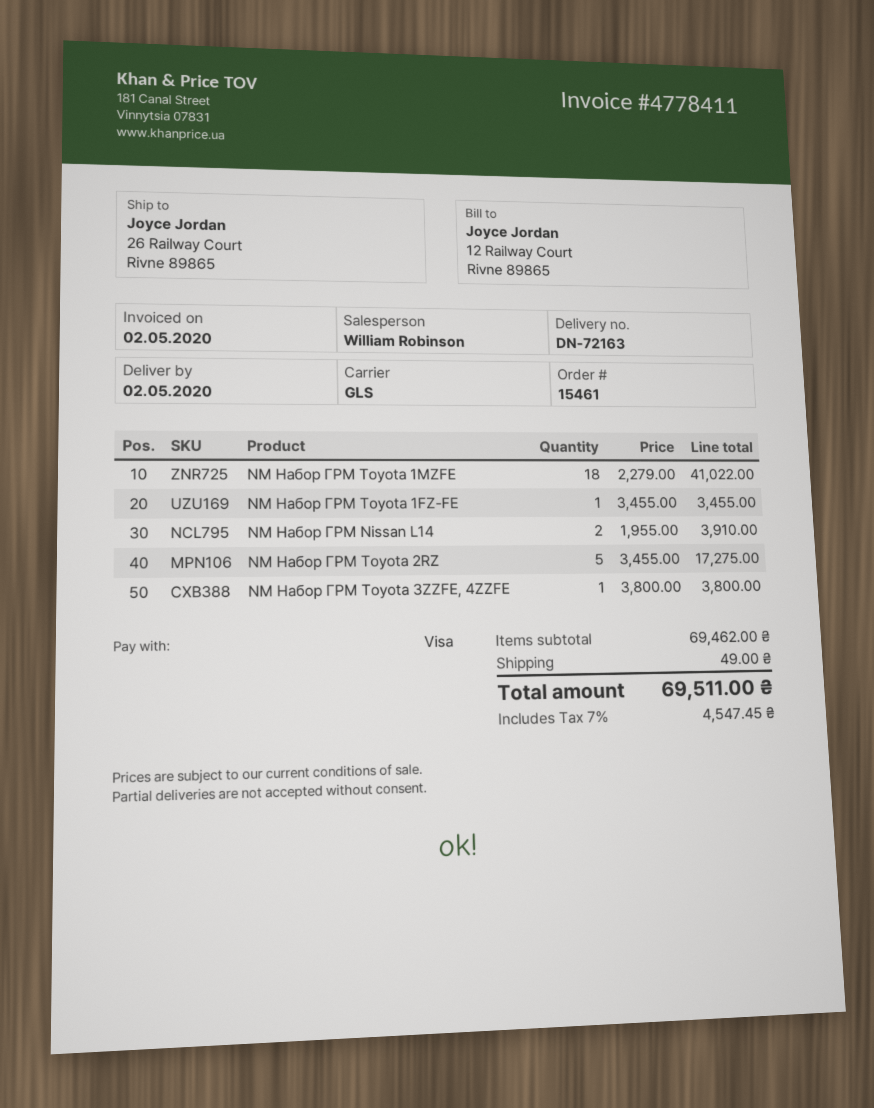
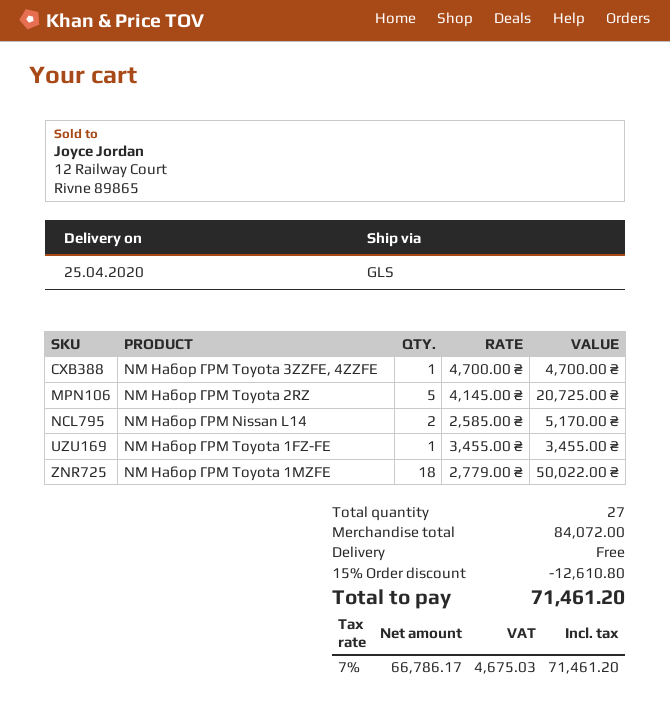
delivery date: 2020-05-02 -> 2020-04-25
NM Набор ГРМ Toyota 1MZFE: 18 x 2279.00 = 41022.00 -> 18 x 2779.00 = 50022.00
NM Набор ГРМ Nissan L14: 2 x 1955.00 = 3910.00 -> 2 x 2585.00 = 5170.00
NM Набор ГРМ Toyota 2RZ: 5 x 3455.00 = 17275.00 -> 5 x 4145.00 = 20725.00
NM Набор ГРМ Toyota 3ZZFE, 4ZZFE: 1 x 3800.00 = 3800.00 -> 1 x 4700.00 = 4700.00
subtotal: 69462.00 -> 84072.00
discount: none -> 15% = 12610.80
shipping: 49.00 -> 0.00
tax: 7% = 4547.45 -> 7% = 4675.03
total: 69511.00 -> 71461.20

